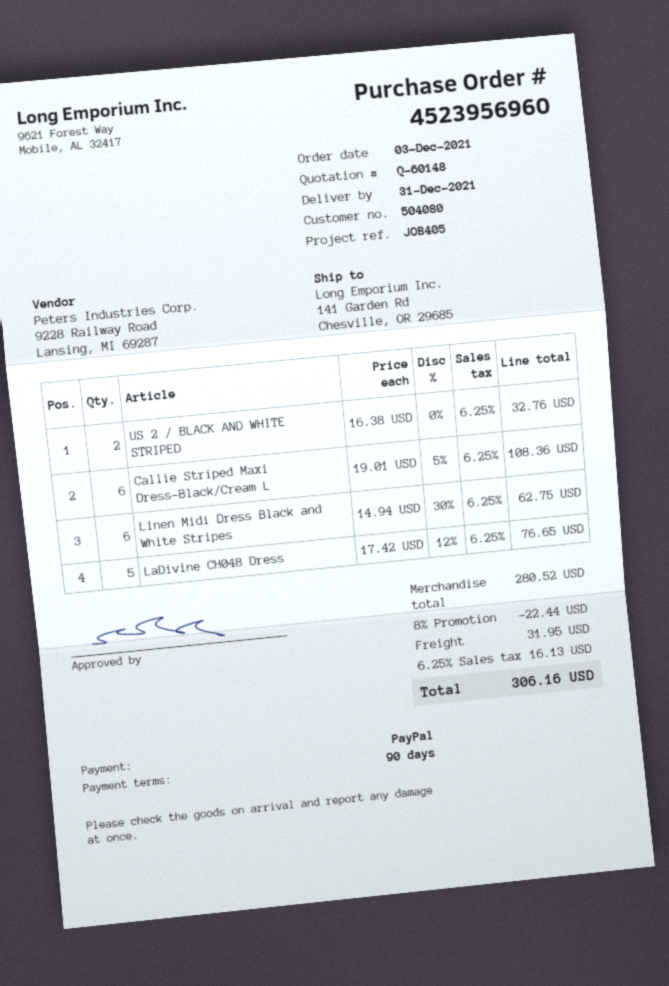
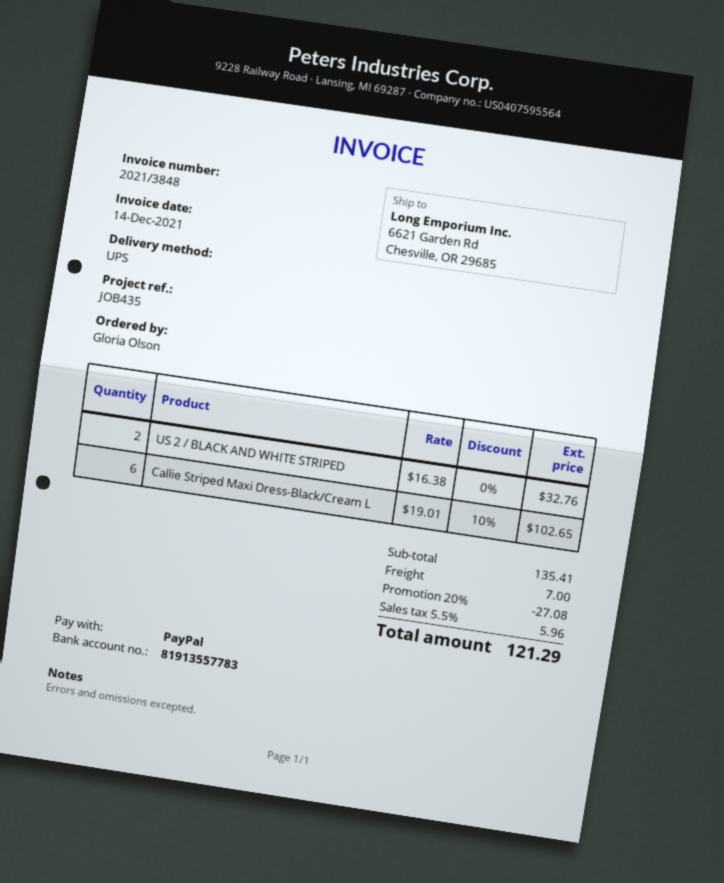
reference: JOB405 -> JOB435
ship to: 141 Garden Rd, Chesville, OR 29685 -> 6621 Garden Rd, Chesville, OR 29685
Callie Striped Maxi Dress-Black/Cream L: 6 x 19.01 - 5% = 108.36 -> 6 x 19.01 - 10% = 102.65
Linen Midi Dress Black and White Stripes: 6 x 14.94 - 30% = 62.75 -> none
LaDivine CH048 Dress: 5 x 17.42 - 12% = 76.65 -> none
subtotal: 280.52 -> 135.41
discount: 8% = 22.44 -> 20% = 27.08
shipping: 31.95 -> 7.00
tax: 6.25% = 16.13 -> 5.5% = 5.96
total: 306.16 -> 121.29

